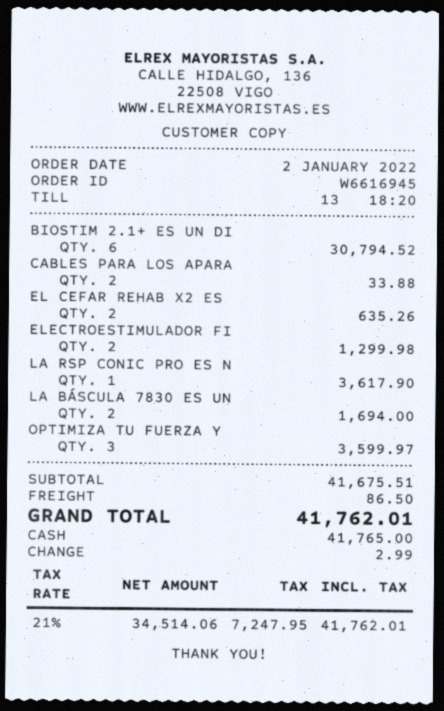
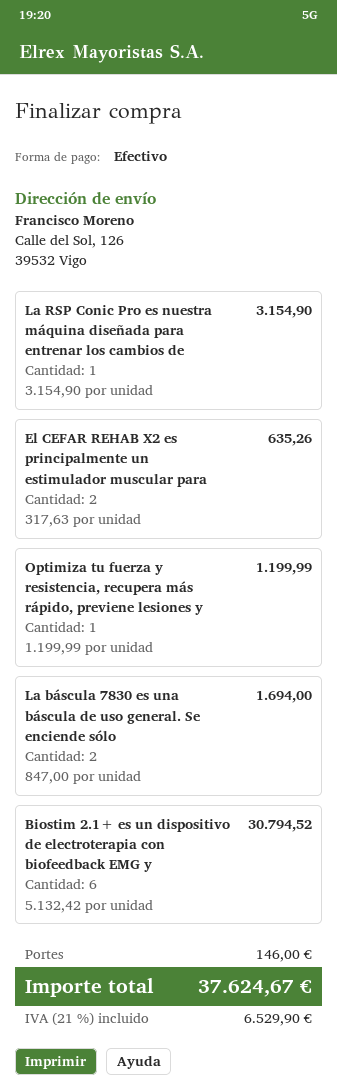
CABLES PARA LOS APARA: 2 for 33.88 -> none
ELECTROESTIMULADOR FI: 2 for 1299.98 -> none
LA RSP CONIC PRO ES N: 1 for 3617.90 -> 1 for 3154.90
OPTIMIZA TU FUERZA Y: 3 for 3599.97 -> 1 for 1199.99
shipping: 86.50 -> 146.00
tax: 21% = 7247.95 -> 21% = 6529.90
total: 41762.01 -> 37624.67

